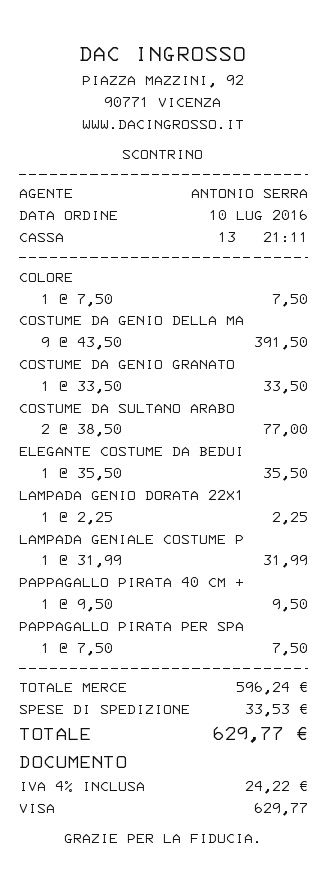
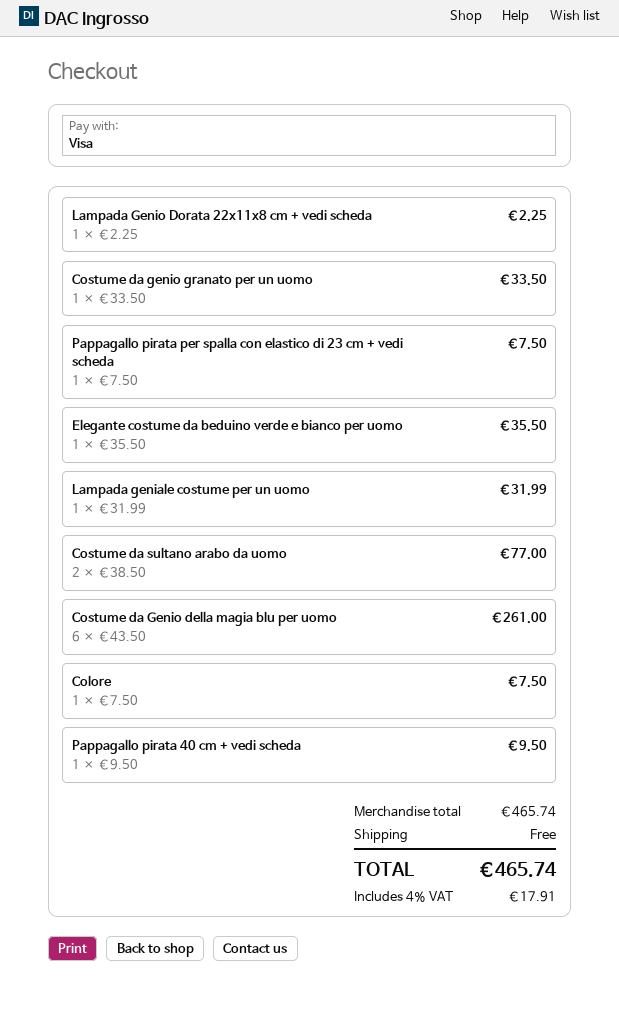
COSTUME DA GENIO DELLA MA: 9 x 43.50 = 391.50 -> 6 x 43.50 = 261.00
subtotal: 596.24 -> 465.74
shipping: 33.53 -> 0.00
tax: 4% = 24.22 -> 4% = 17.91
total: 629.77 -> 465.74

